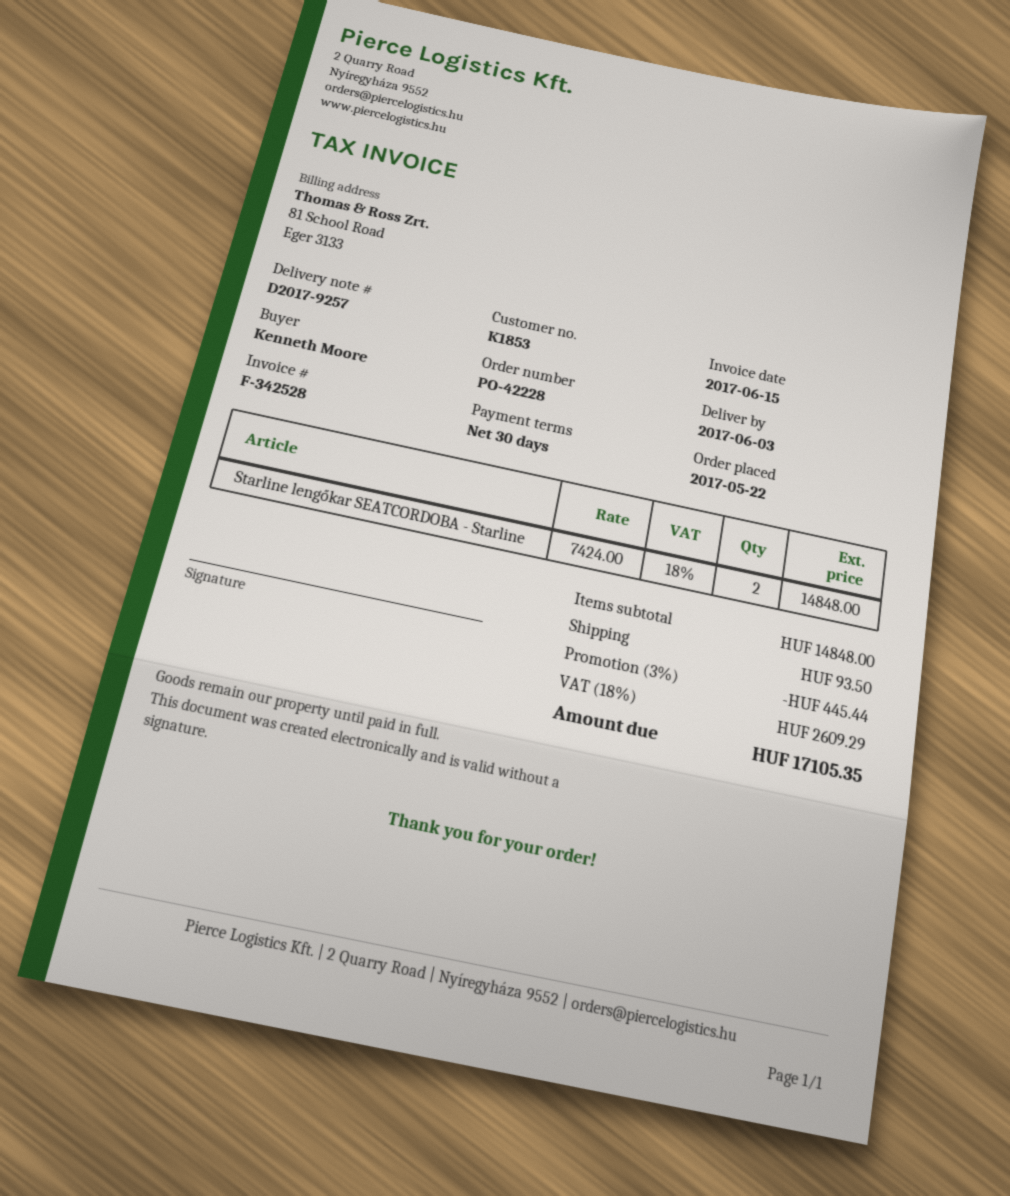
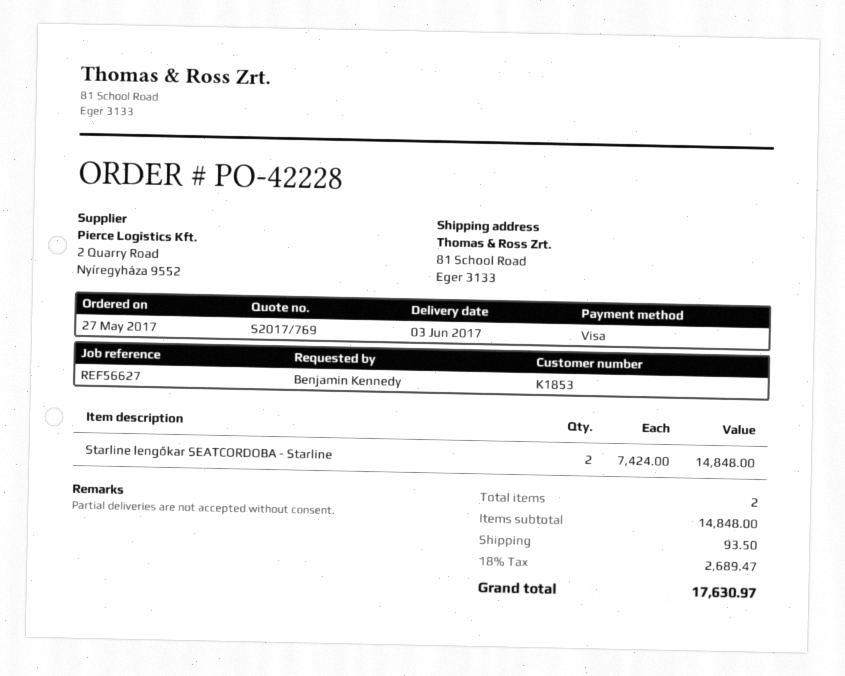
order date: 2017-05-22 -> 2017-05-27
ordered by: Kenneth Moore -> Benjamin Kennedy
discount: 3% = 445.44 -> none
tax: 18% = 2609.29 -> 18% = 2689.47
total: 17105.35 -> 17630.97

